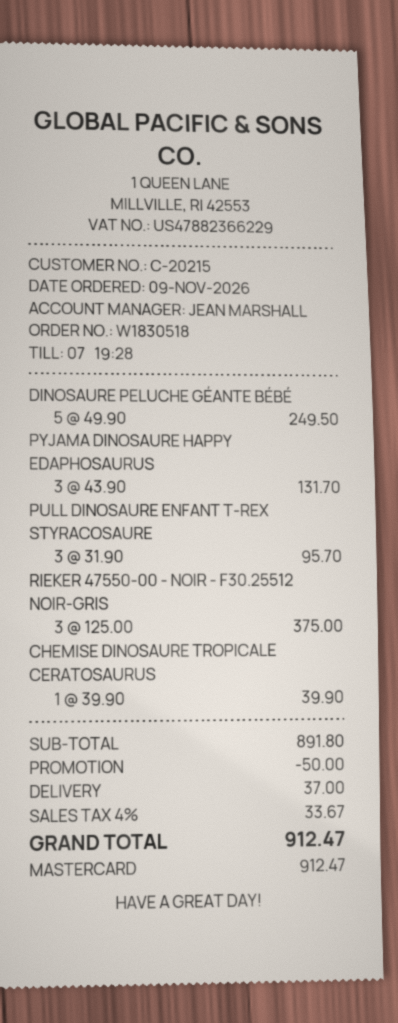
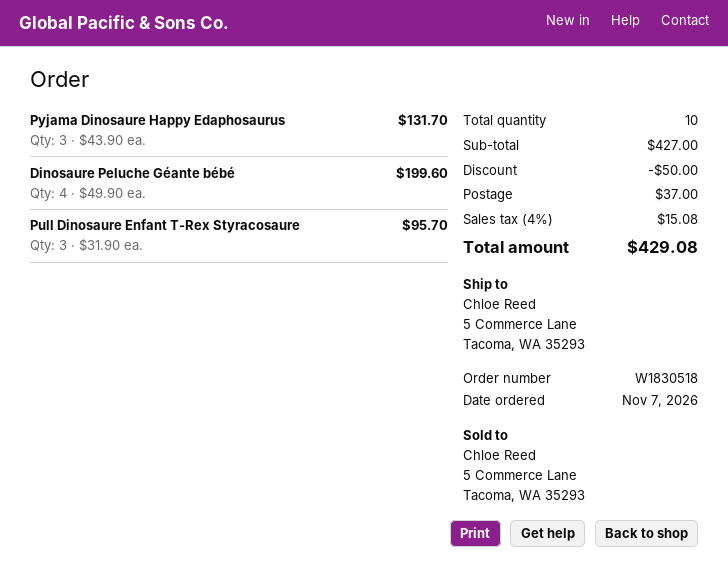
order date: 2026-11-09 -> 2026-11-07
DINOSAURE PELUCHE GÉANTE BÉBÉ: 5 x 49.90 = 249.50 -> 4 x 49.90 = 199.60
RIEKER 47550-00 - NOIR - F30.25512 NOIR-GRIS: 3 x 125.00 = 375.00 -> none
CHEMISE DINOSAURE TROPICALE CERATOSAURUS: 1 x 39.90 = 39.90 -> none
subtotal: 891.80 -> 427.00
tax: 4% = 33.67 -> 4% = 15.08
total: 912.47 -> 429.08

